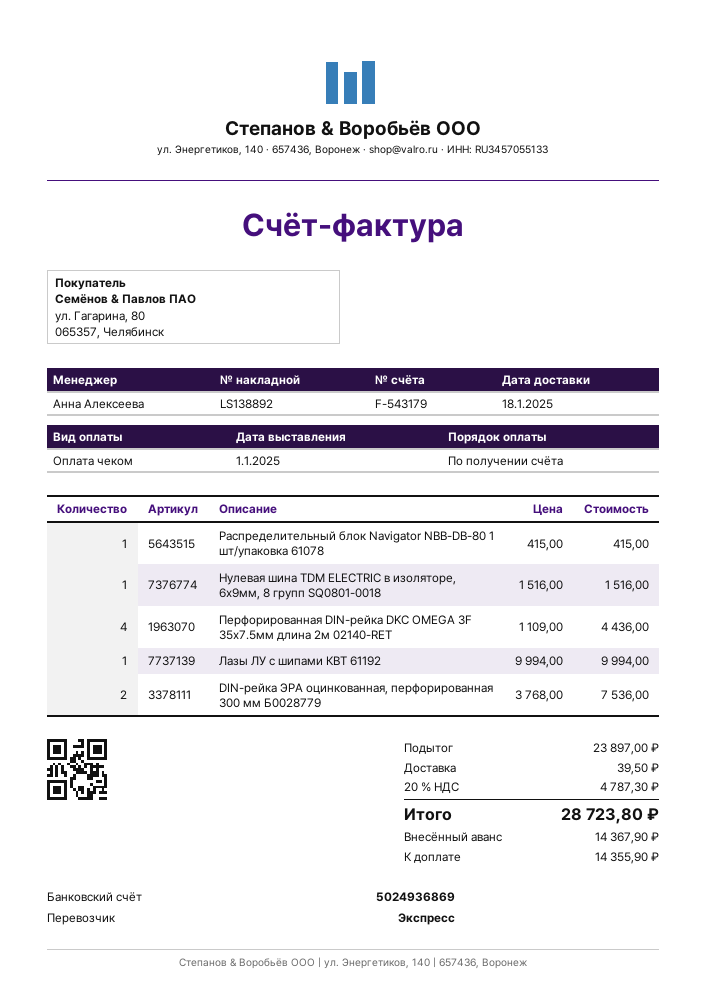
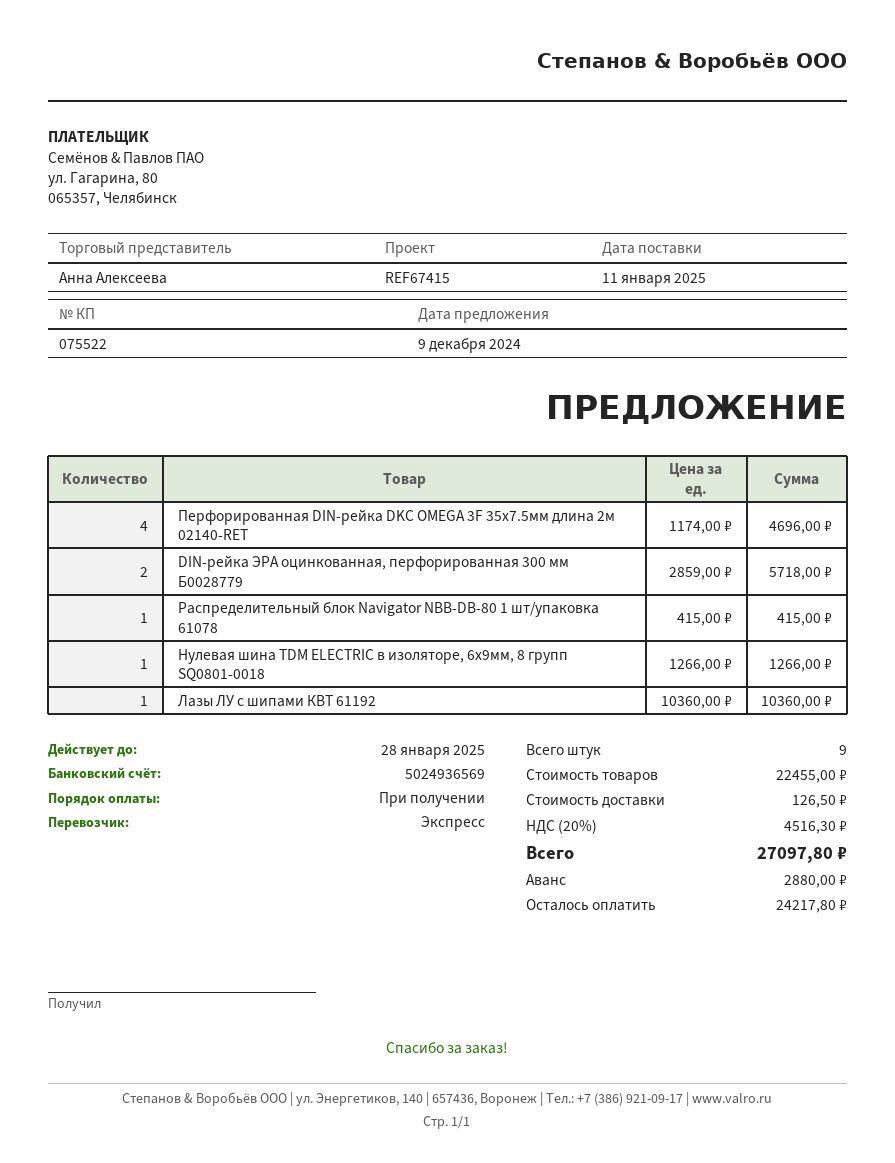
delivery date: 2025-01-18 -> 2025-01-11
bank account: 5024936869 -> 5024936569
Нулевая шина TDM ELECTRIC в изоляторе, 6х9мм, 8 групп SQ0801-0018: 1 x 1516.00 = 1516.00 -> 1 x 1266.00 = 1266.00
Перфорированная DIN-рейка DKC OMEGA 3F 35х7.5мм длина 2м 02140-RET: 4 x 1109.00 = 4436.00 -> 4 x 1174.00 = 4696.00
Лазы ЛУ с шипами КВТ 61192: 1 x 9994.00 = 9994.00 -> 1 x 10360.00 = 10360.00
DIN-рейка ЭРА оцинкованная, перфорированная 300 мм Б0028779: 2 x 3768.00 = 7536.00 -> 2 x 2859.00 = 5718.00
subtotal: 23897.00 -> 22455.00
shipping: 39.50 -> 126.50
tax: 20% = 4787.30 -> 20% = 4516.30
total: 28723.80 -> 27097.80
deposit: 14367.90 -> 2880.00
balance: 14355.90 -> 24217.80

